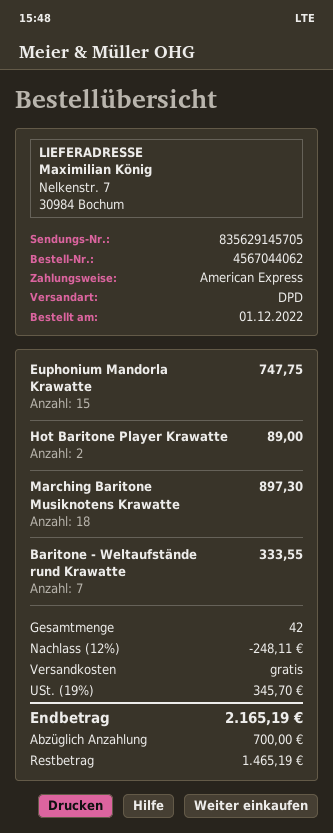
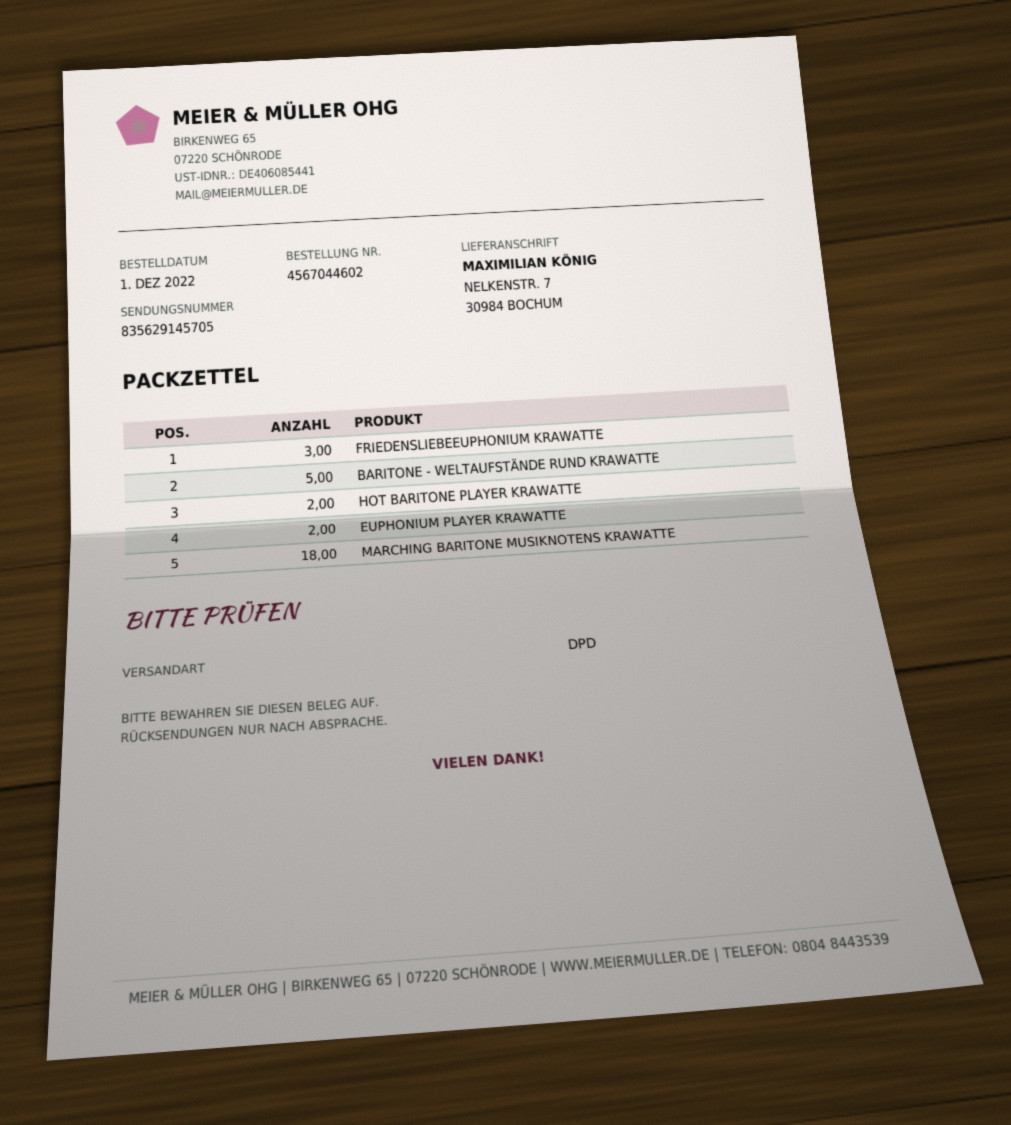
order number: 4567044062 -> 4567044602
Euphonium Mandorla Krawatte: 15 -> none
Baritone - Weltaufstände rund Krawatte: 7 -> 5
FRIEDENSLIEBEEUPHONIUM KRAWATTE: none -> 3
EUPHONIUM PLAYER KRAWATTE: none -> 2

